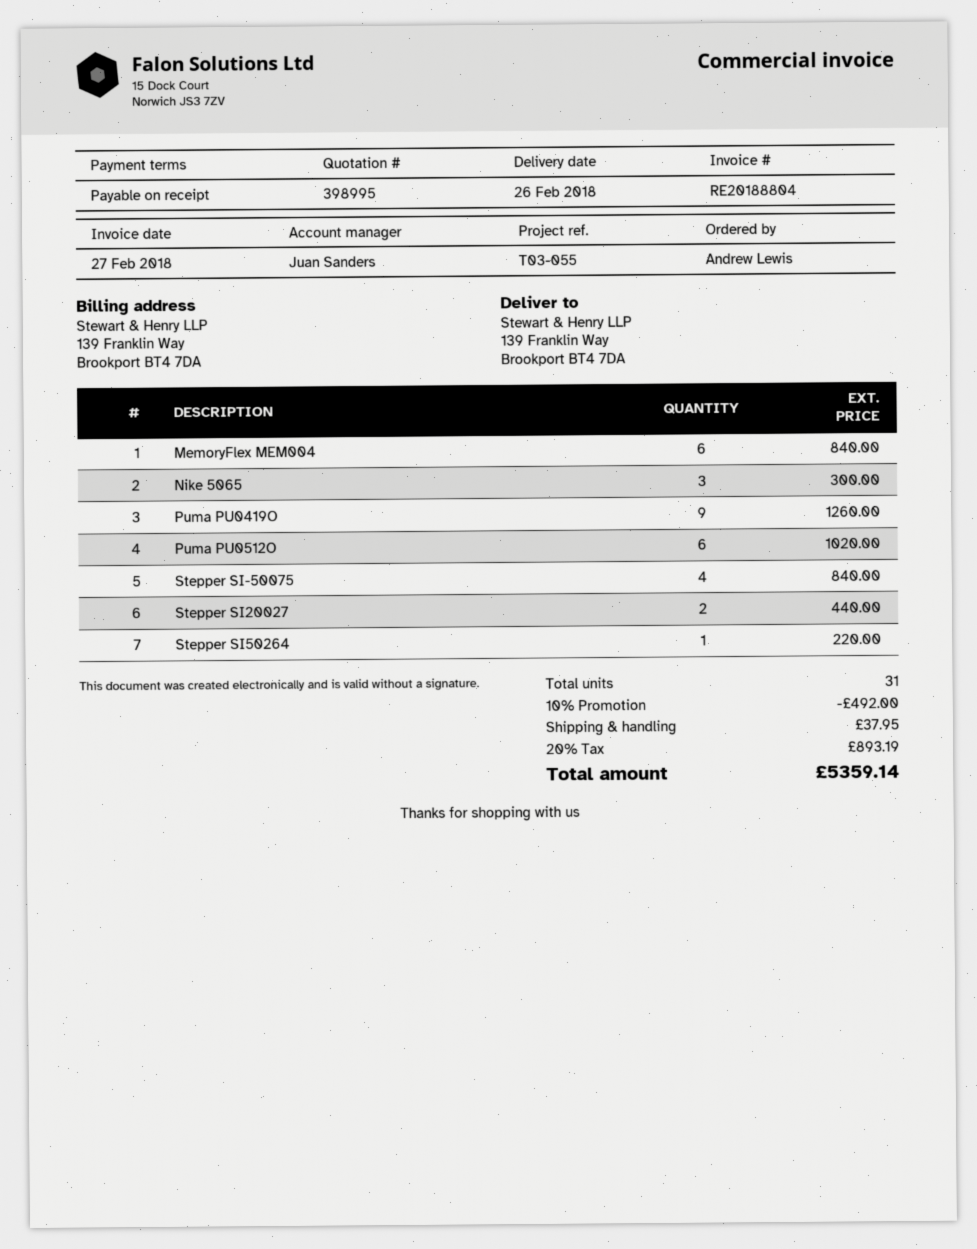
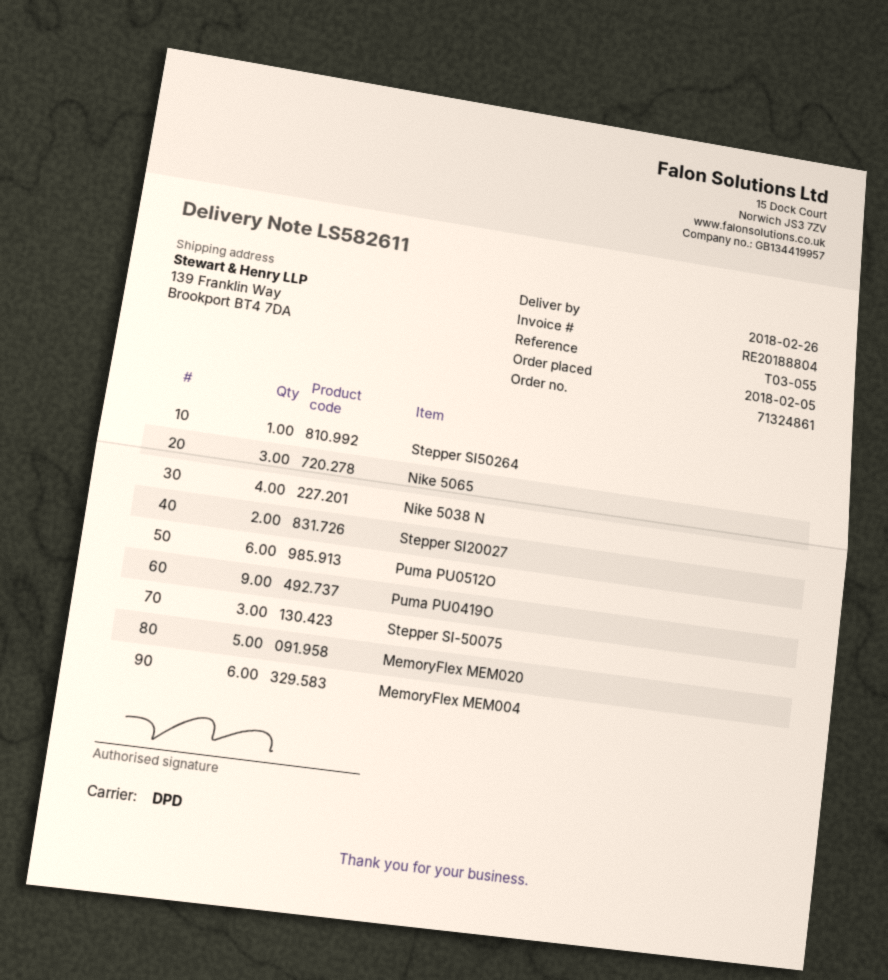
Stepper SI-50075: 4 -> 3
Nike 5038 N: none -> 4
MemoryFlex MEM020: none -> 5

